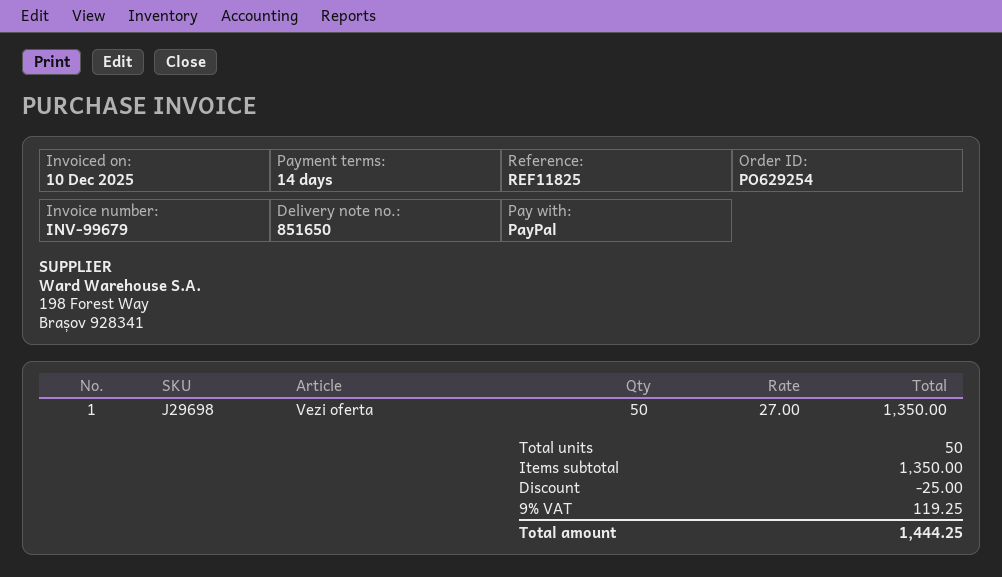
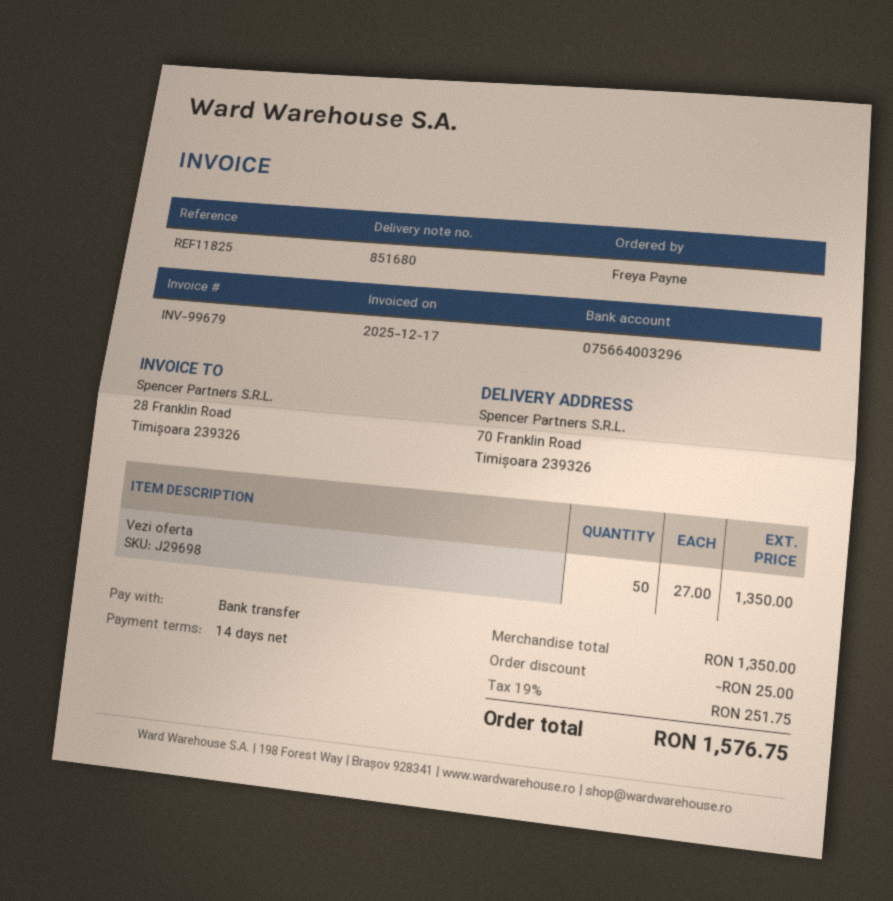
delivery note number: 851650 -> 851680
invoice date: 2025-12-10 -> 2025-12-17
payment method: PayPal -> bank transfer
tax: 9% = 119.25 -> 19% = 251.75
total: 1444.25 -> 1576.75

